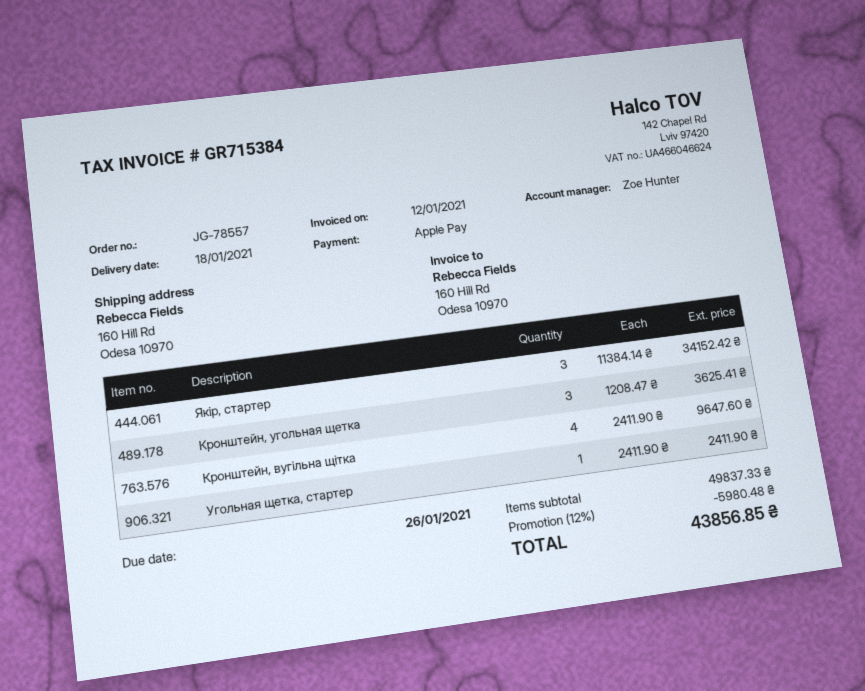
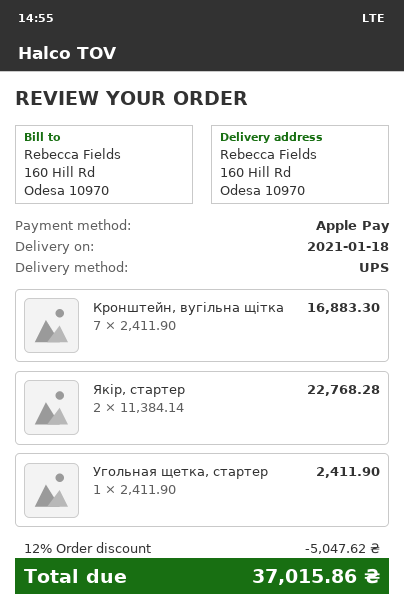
Якір, стартер: 3 x 11384.14 = 34152.42 -> 2 x 11384.14 = 22768.28
Кронштейн, угольная щетка: 3 x 1208.47 = 3625.41 -> none
Кронштейн, вугільна щітка: 4 x 2411.90 = 9647.60 -> 7 x 2411.90 = 16883.30
discount: 12% = 5980.48 -> 12% = 5047.62
total: 43856.85 -> 37015.86

